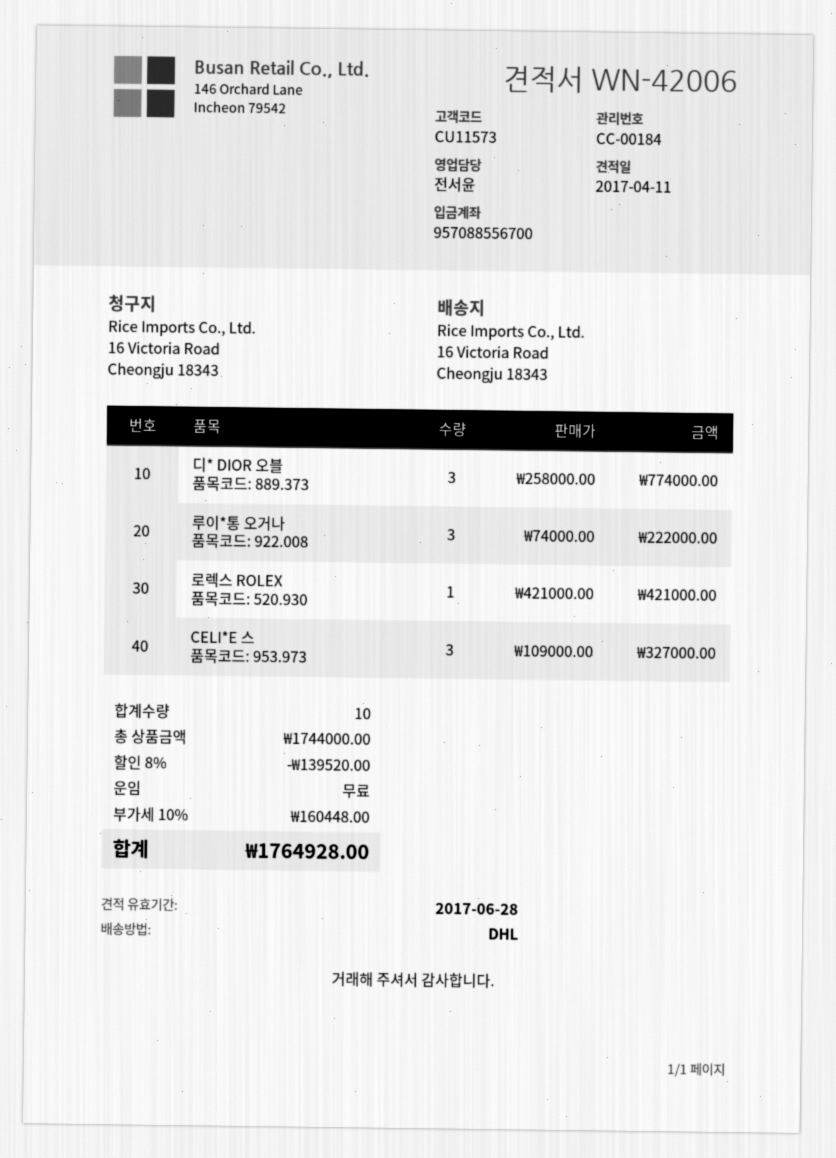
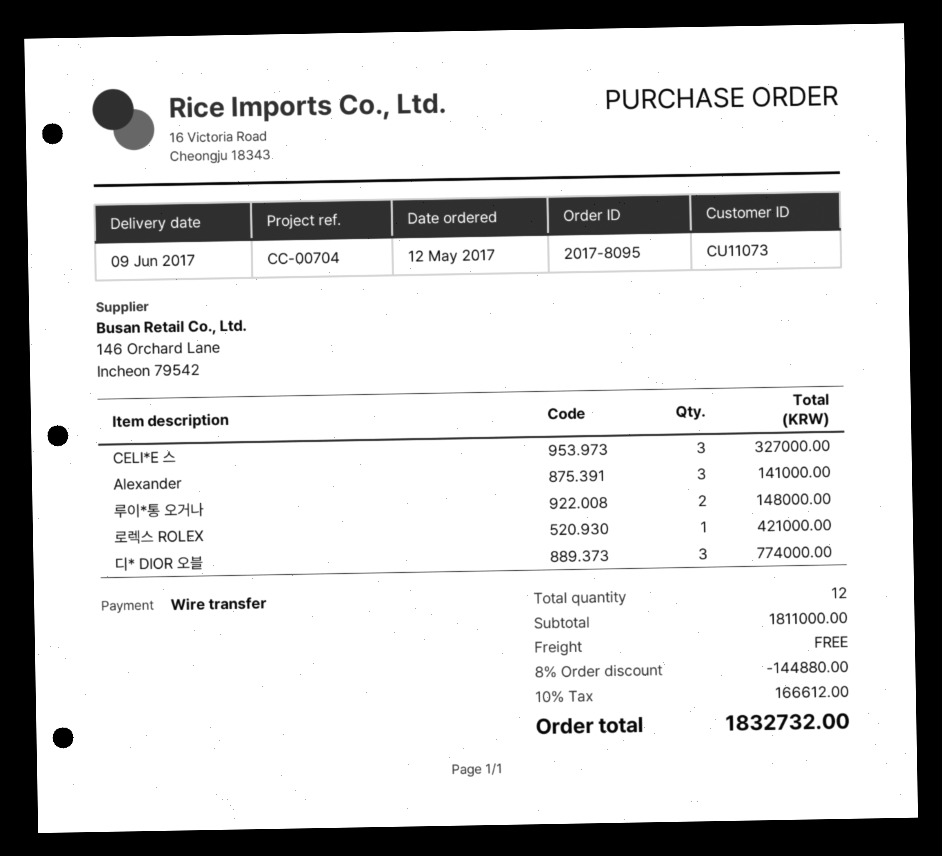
customer number: CU11573 -> CU11073
reference: CC-00184 -> CC-00704
루이*통 오거나: 3 for 222000.00 -> 2 for 148000.00
Alexander: none -> 3 for 141000.00
total quantity: 10 -> 12
subtotal: 1744000.00 -> 1811000.00
discount: 8% = 139520.00 -> 8% = 144880.00
tax: 10% = 160448.00 -> 10% = 166612.00
total: 1764928.00 -> 1832732.00

